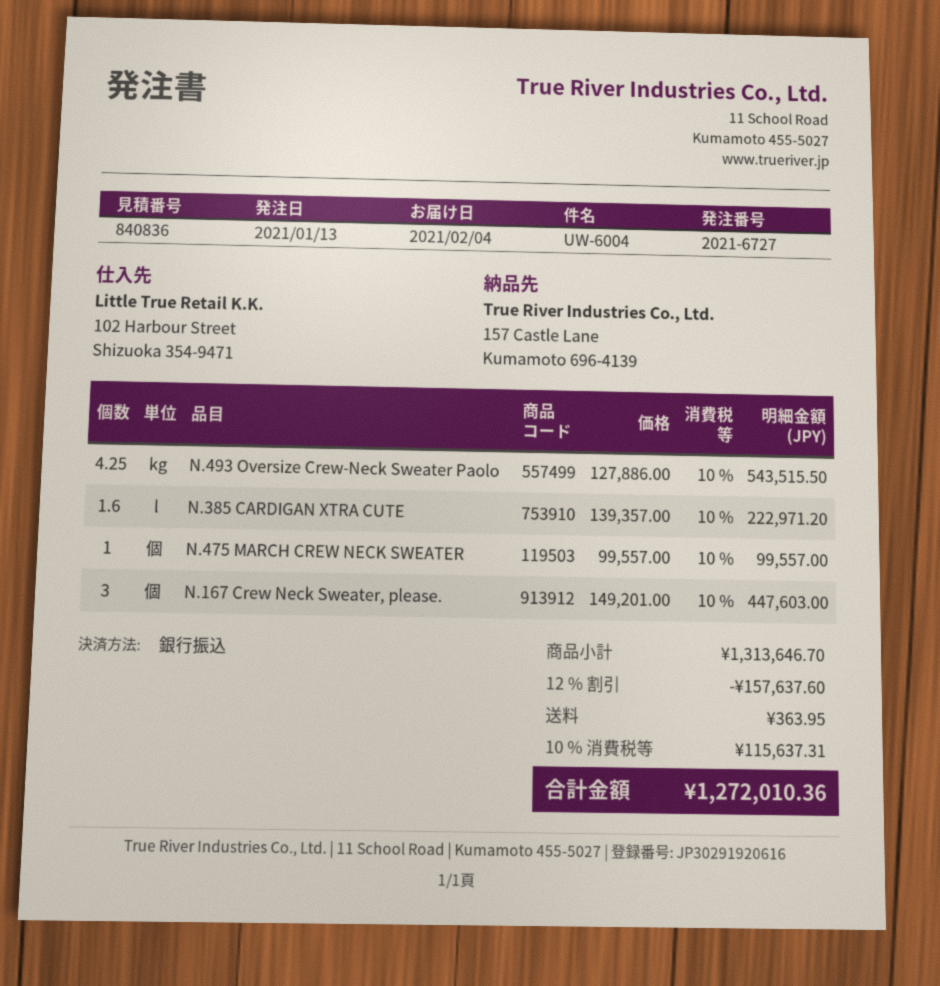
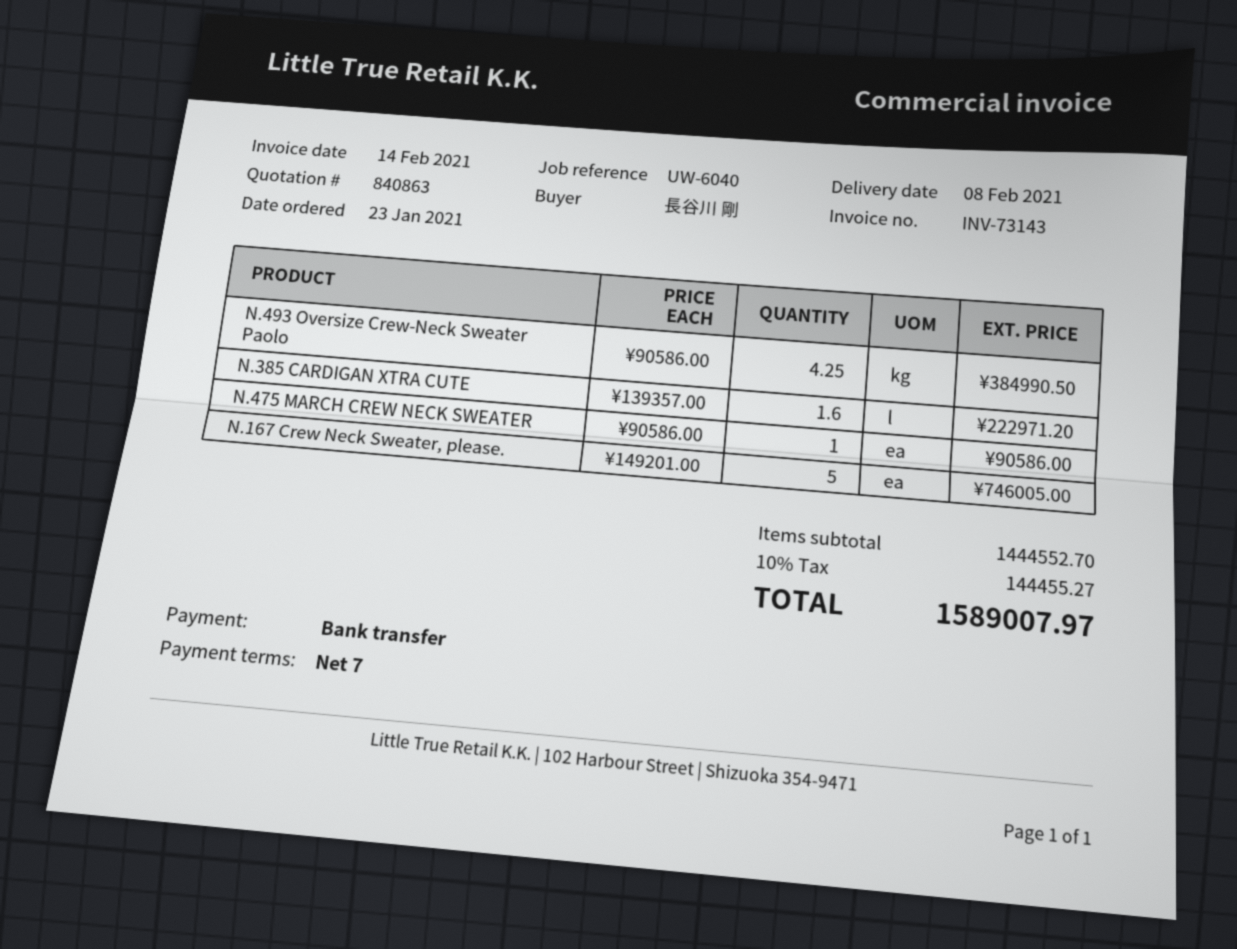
quote number: 840836 -> 840863
order date: 2021-01-13 -> 2021-01-23
delivery date: 2021-02-04 -> 2021-02-08
reference: UW-6004 -> UW-6040
N.493 Oversize Crew-Neck Sweater Paolo: 4.25 x 127886.00 = 543515.50 -> 4.25 x 90586.00 = 384990.50
N.475 MARCH CREW NECK SWEATER: 1 x 99557.00 = 99557.00 -> 1 x 90586.00 = 90586.00
N.167 Crew Neck Sweater, please.: 3 x 149201.00 = 447603.00 -> 5 x 149201.00 = 746005.00
subtotal: 1313646.70 -> 1444552.70
discount: 12% = 157637.60 -> none
shipping: 363.95 -> none
tax: 10% = 115637.31 -> 10% = 144455.27
total: 1272010.36 -> 1589007.97

